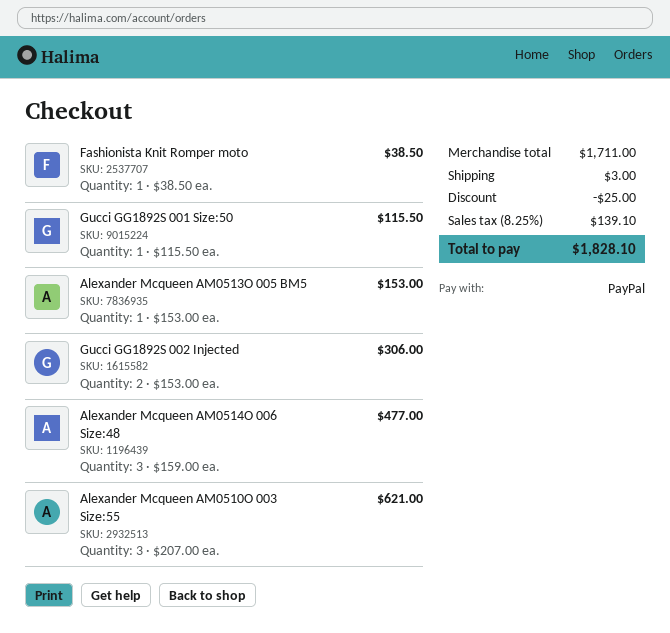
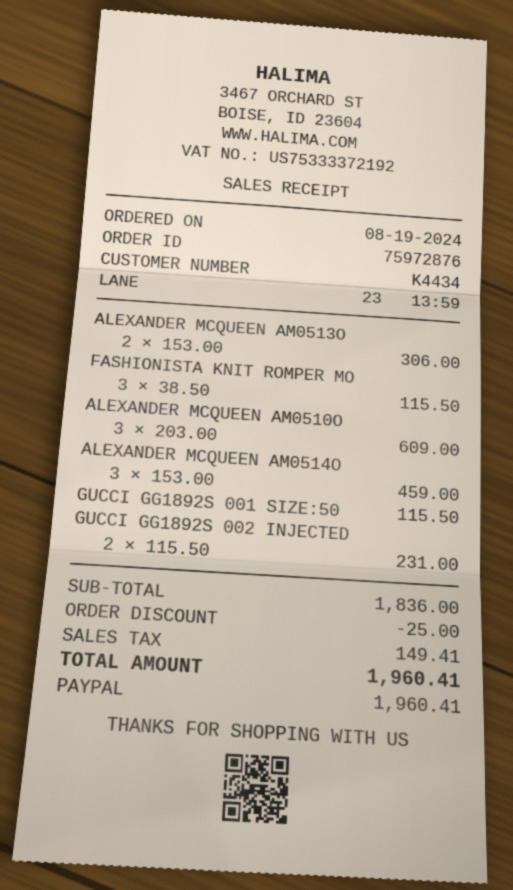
Fashionista Knit Romper moto: 1 x 38.50 = 38.50 -> 3 x 38.50 = 115.50
Alexander Mcqueen AM0513O 005 BM5: 1 x 153.00 = 153.00 -> 2 x 153.00 = 306.00
Gucci GG1892S 002 Injected: 2 x 153.00 = 306.00 -> 2 x 115.50 = 231.00
Alexander Mcqueen AM0514O 006 Size:48: 3 x 159.00 = 477.00 -> 3 x 153.00 = 459.00
Alexander Mcqueen AM0510O 003 Size:55: 3 x 207.00 = 621.00 -> 3 x 203.00 = 609.00
subtotal: 1711.00 -> 1836.00
shipping: 3.00 -> none
tax: 139.10 -> 149.41
total: 1828.10 -> 1960.41

